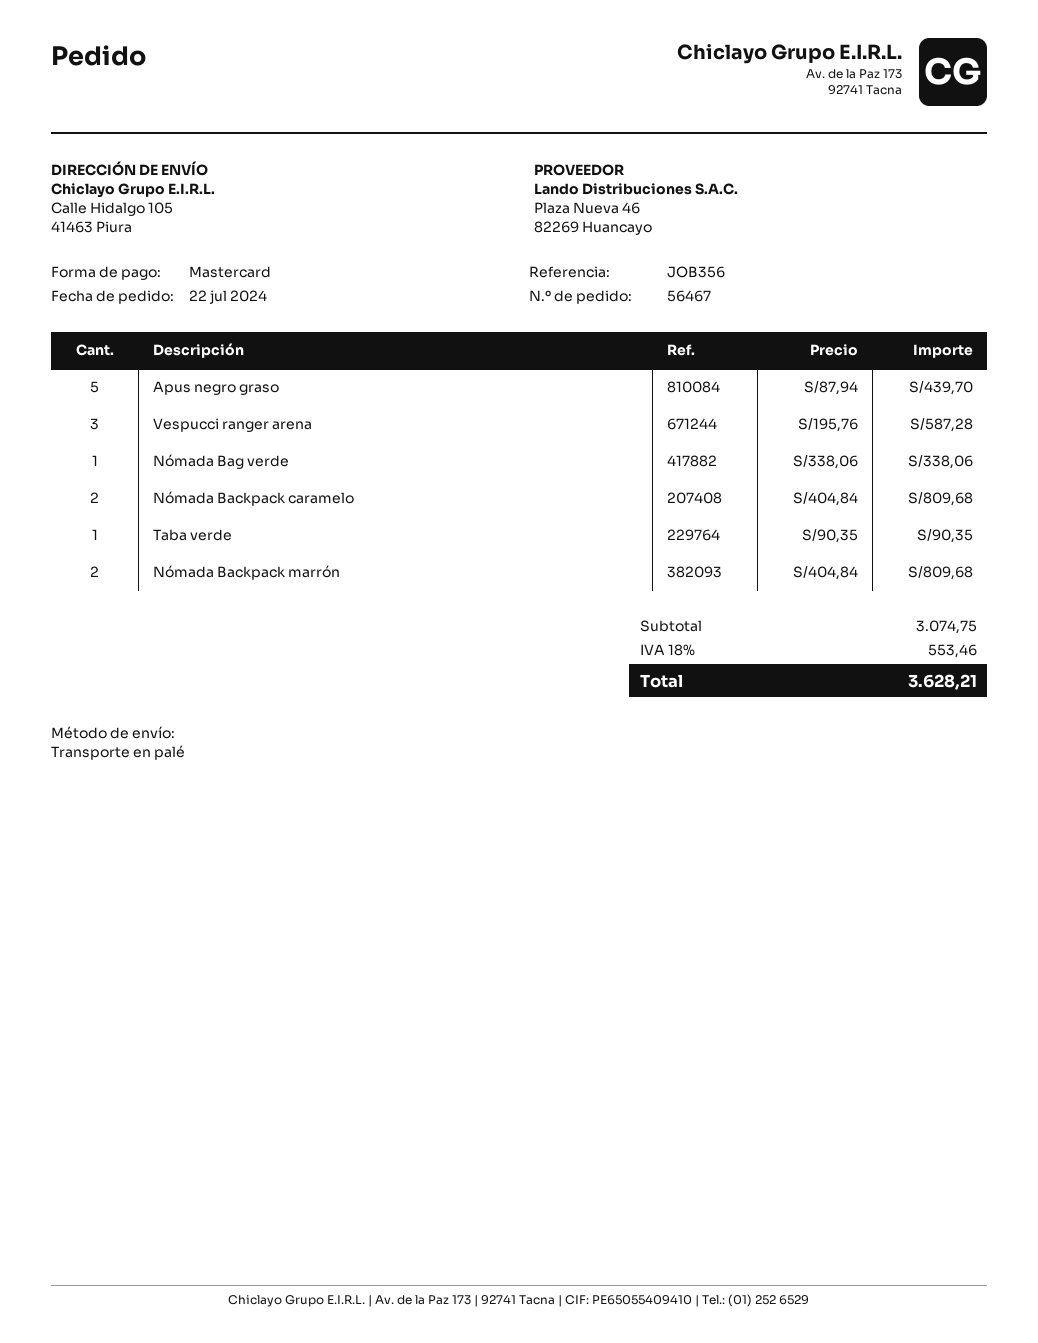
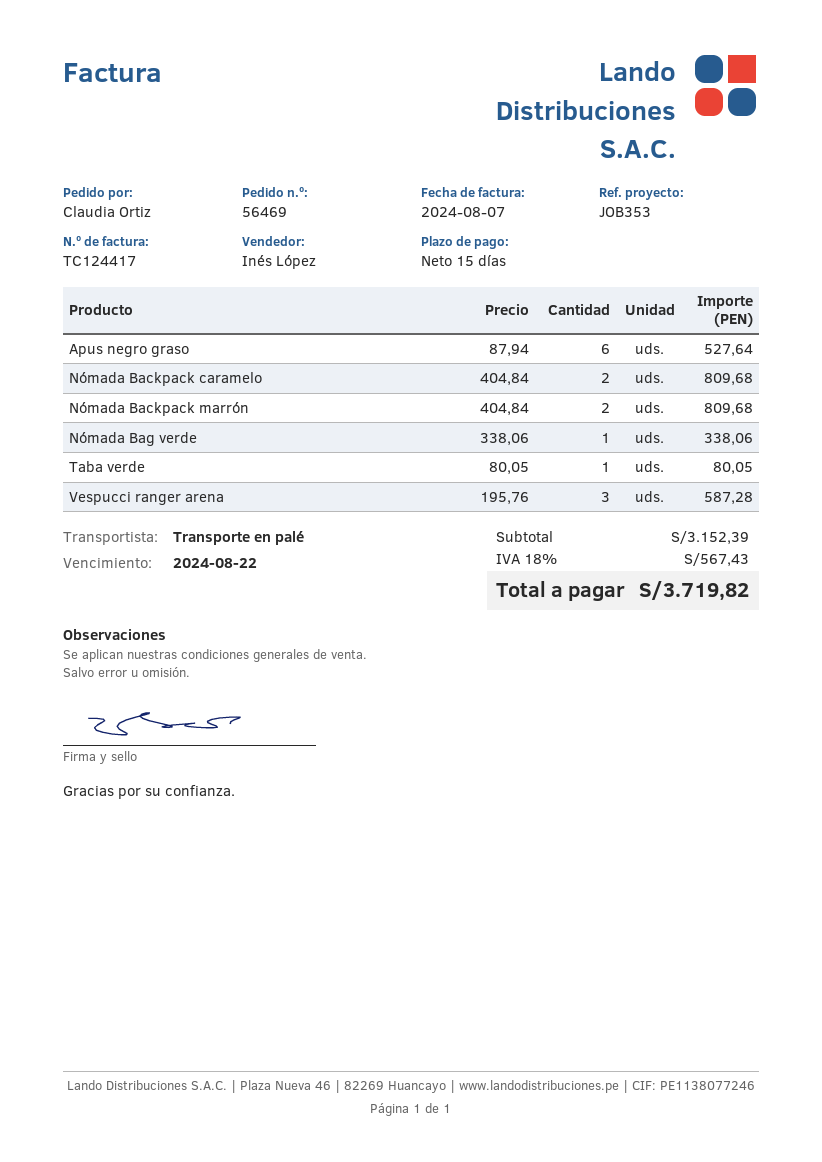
order number: 56467 -> 56469
reference: JOB356 -> JOB353
Apus negro graso: 5 x 87.94 = 439.70 -> 6 x 87.94 = 527.64
Taba verde: 1 x 90.35 = 90.35 -> 1 x 80.05 = 80.05
subtotal: 3074.75 -> 3152.39
tax: 18% = 553.46 -> 18% = 567.43
total: 3628.21 -> 3719.82

